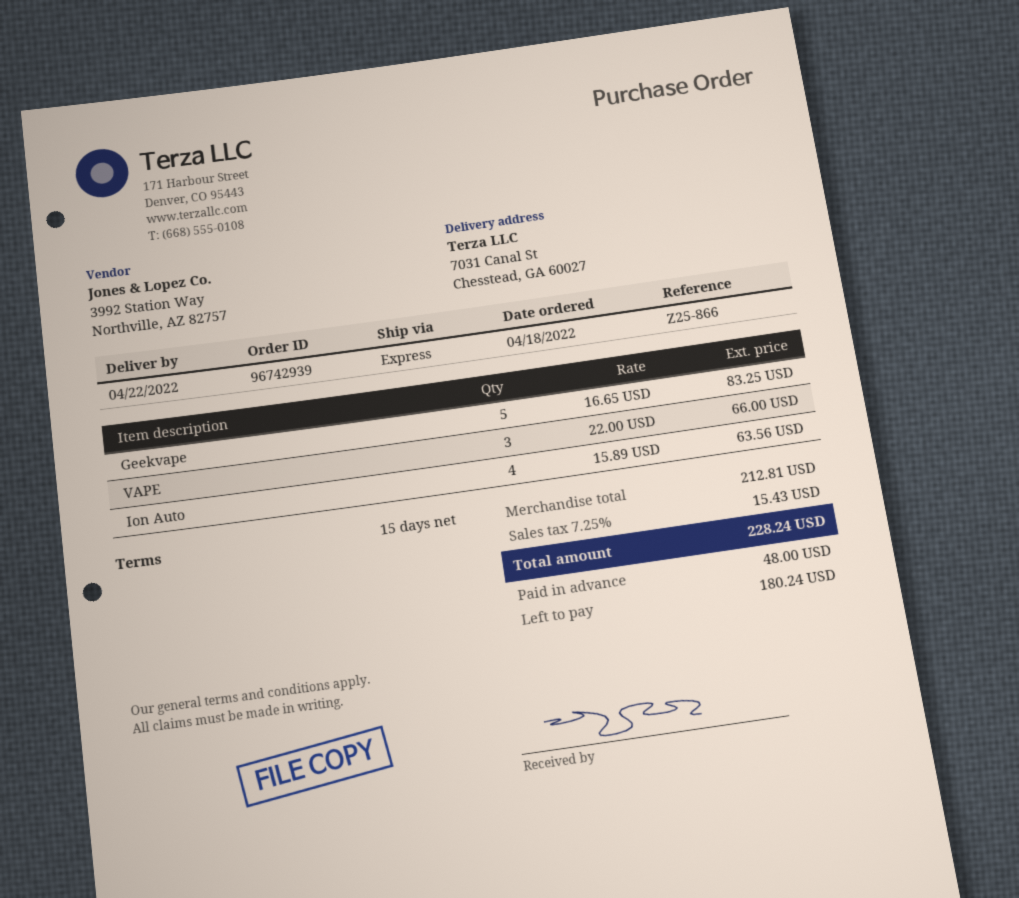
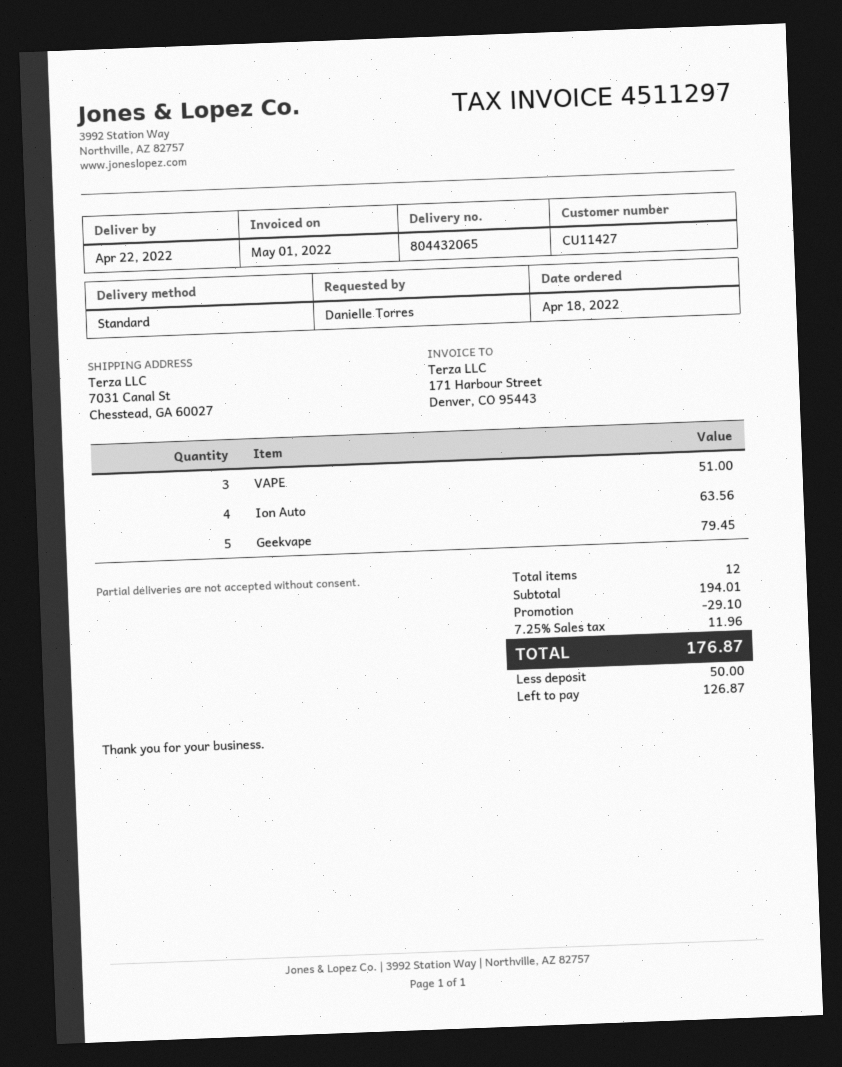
shipping method: express -> standard
Geekvape: 5 for 83.25 -> 5 for 79.45
VAPE: 3 for 66.00 -> 3 for 51.00
subtotal: 212.81 -> 194.01
discount: none -> 29.10
tax: 7.25% = 15.43 -> 7.25% = 11.96
total: 228.24 -> 176.87
deposit: 48.00 -> 50.00
balance: 180.24 -> 126.87

